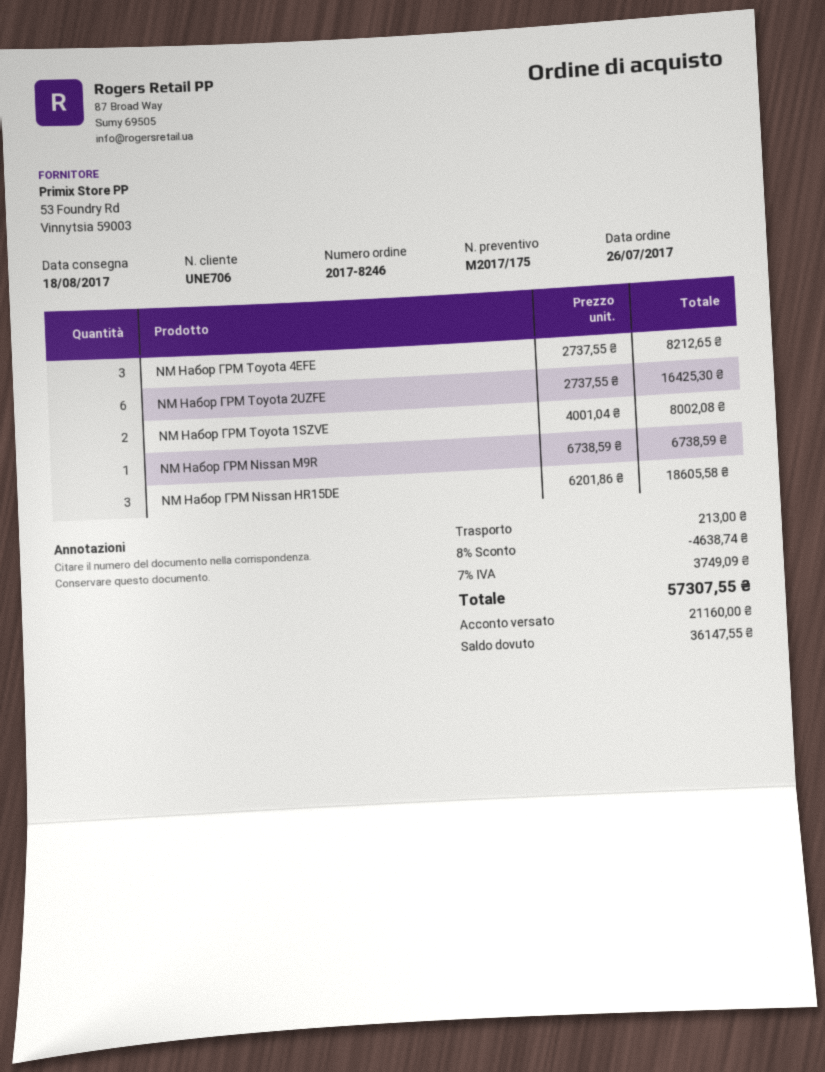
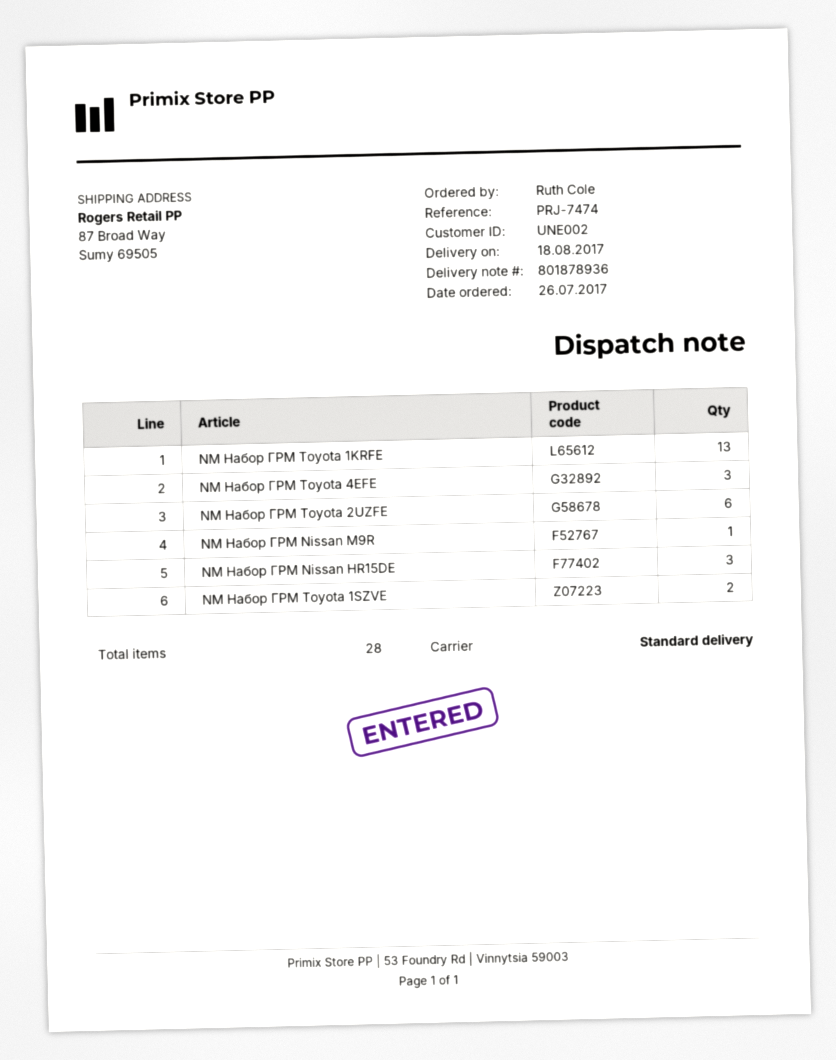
customer number: UNE706 -> UNE002
NM Набор ГРМ Toyota 1KRFE: none -> 13

